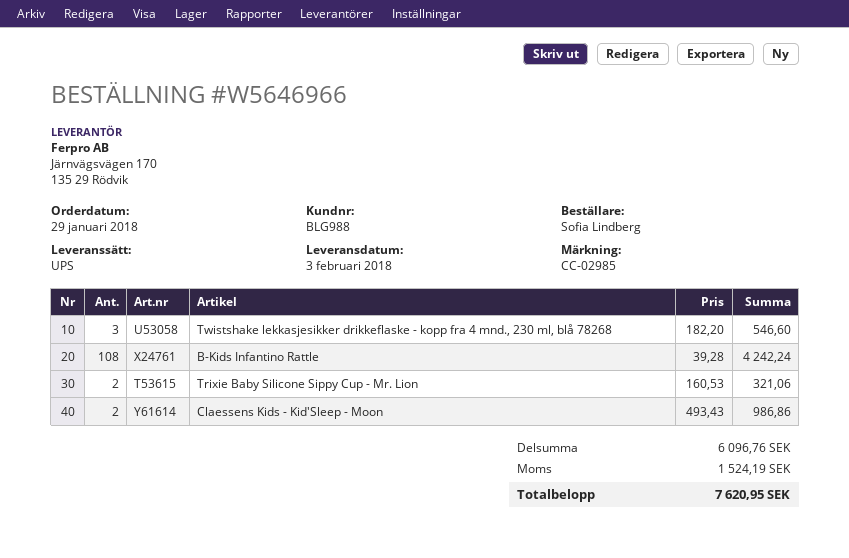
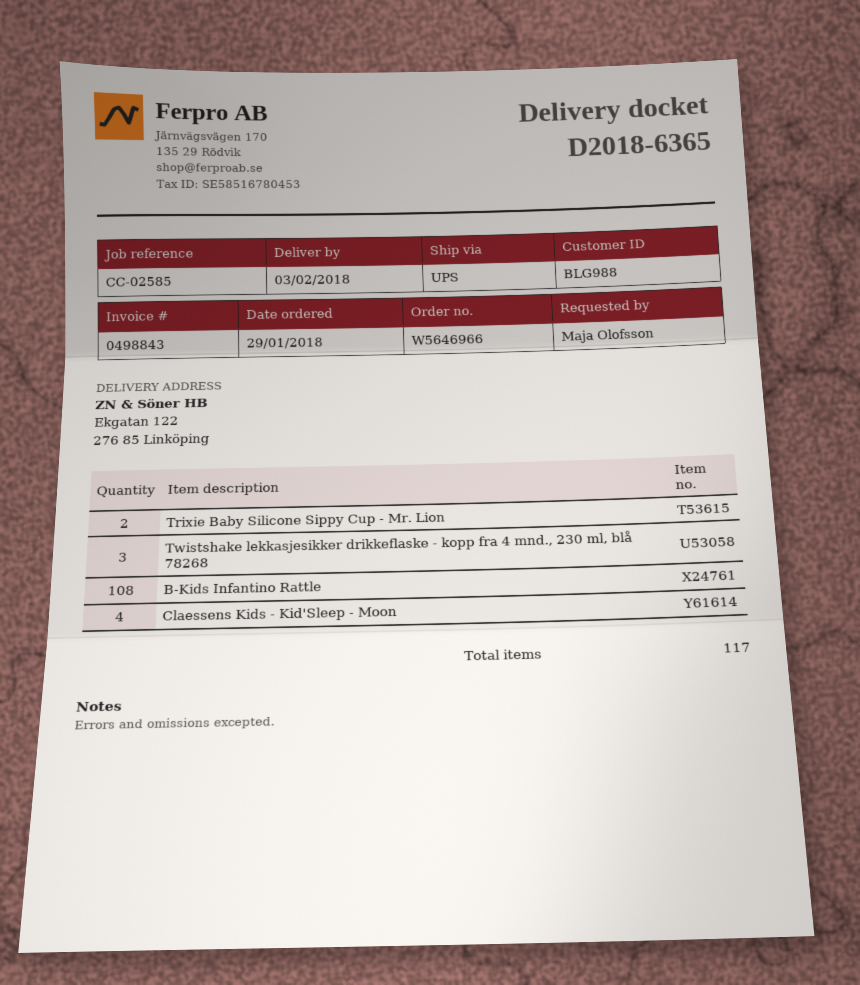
reference: CC-02985 -> CC-02585
ordered by: Sofia Lindberg -> Maja Olofsson
Claessens Kids - Kid'Sleep - Moon: 2 -> 4

